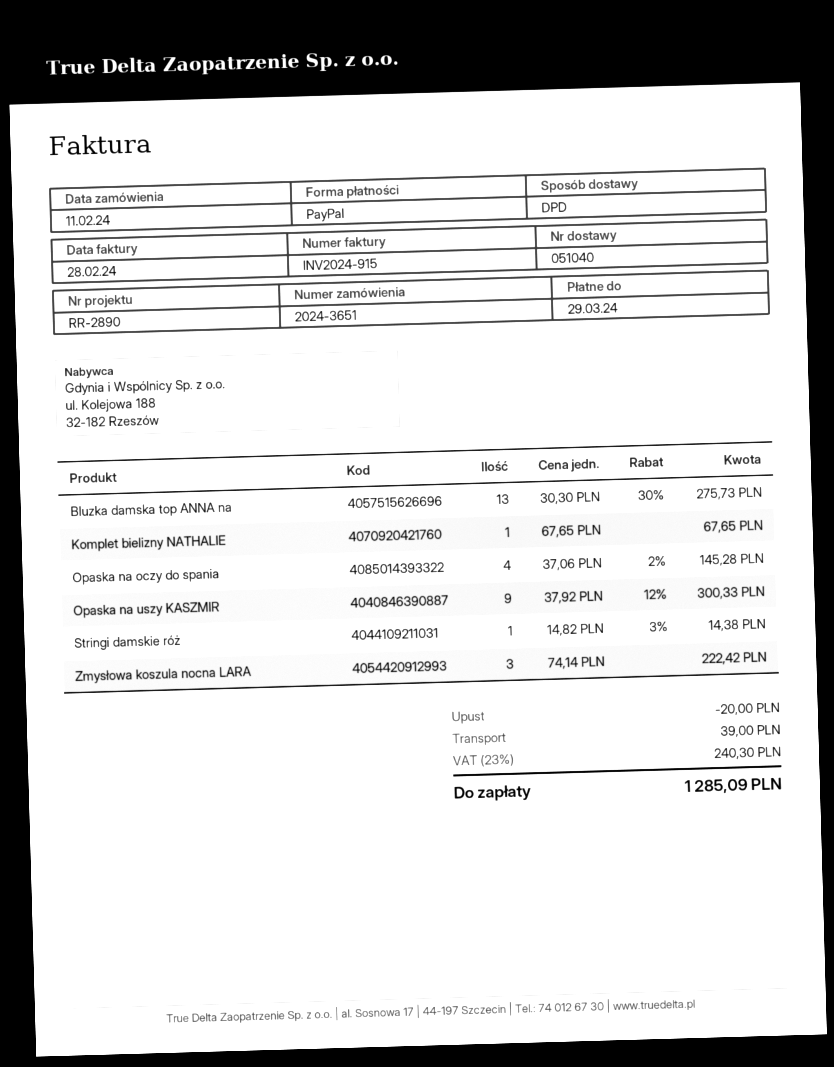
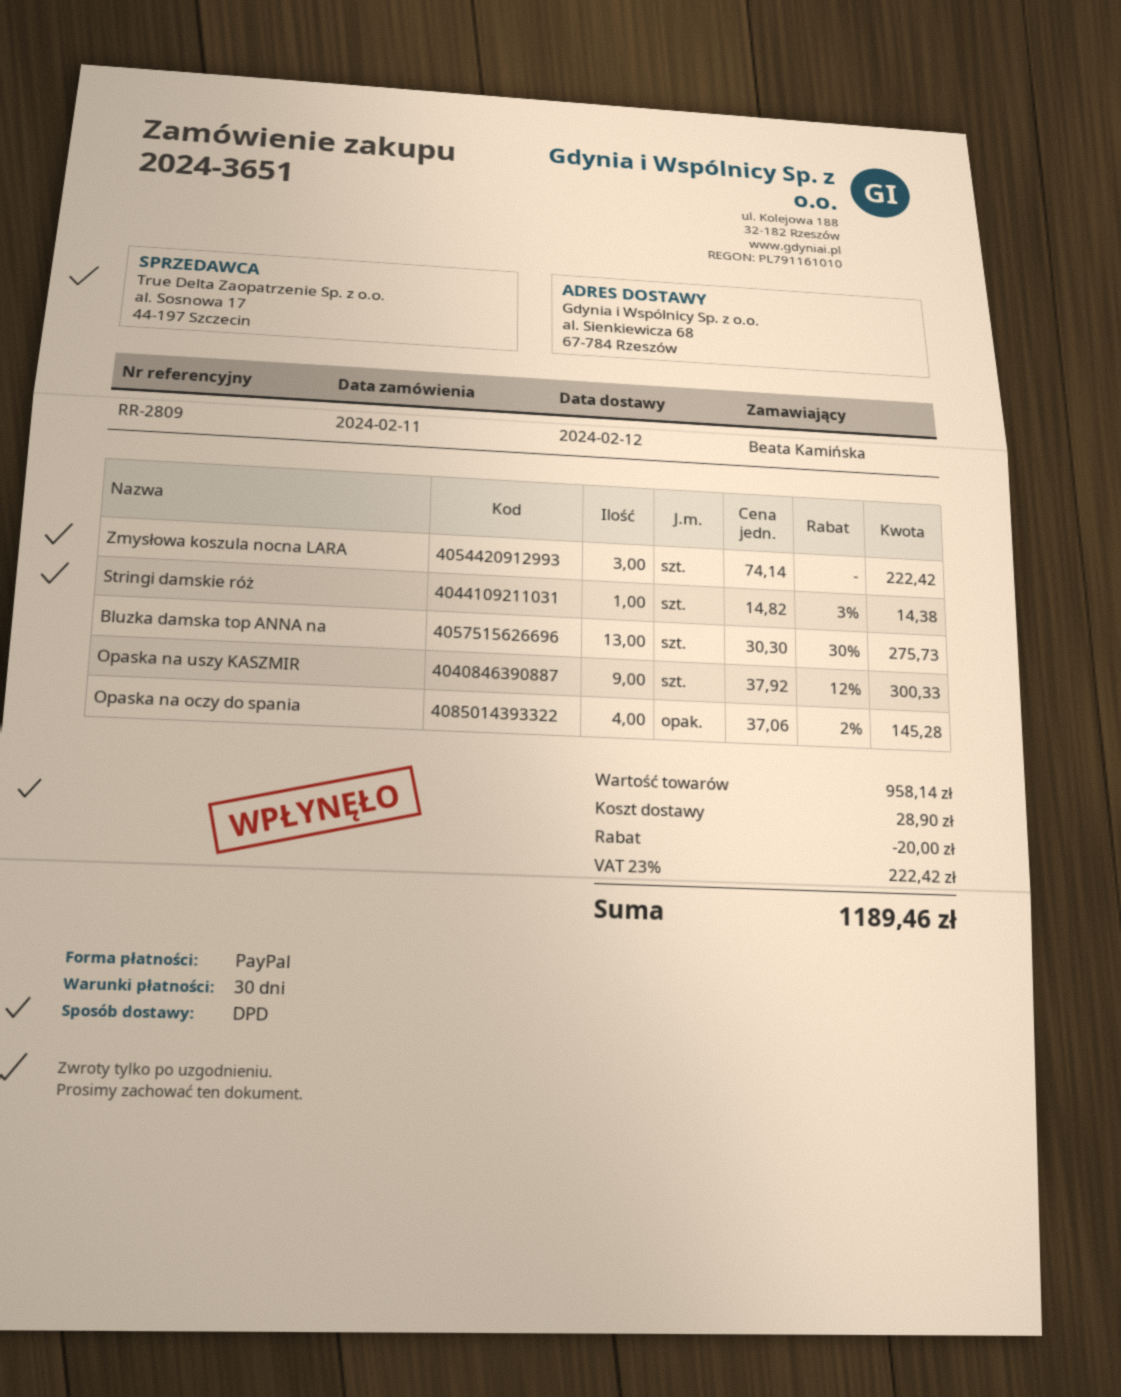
reference: RR-2890 -> RR-2809
Komplet bielizny NATHALIE: 1 x 67.65 = 67.65 -> none
shipping: 39.00 -> 28.90
tax: 23% = 240.30 -> 23% = 222.42
total: 1285.09 -> 1189.46

